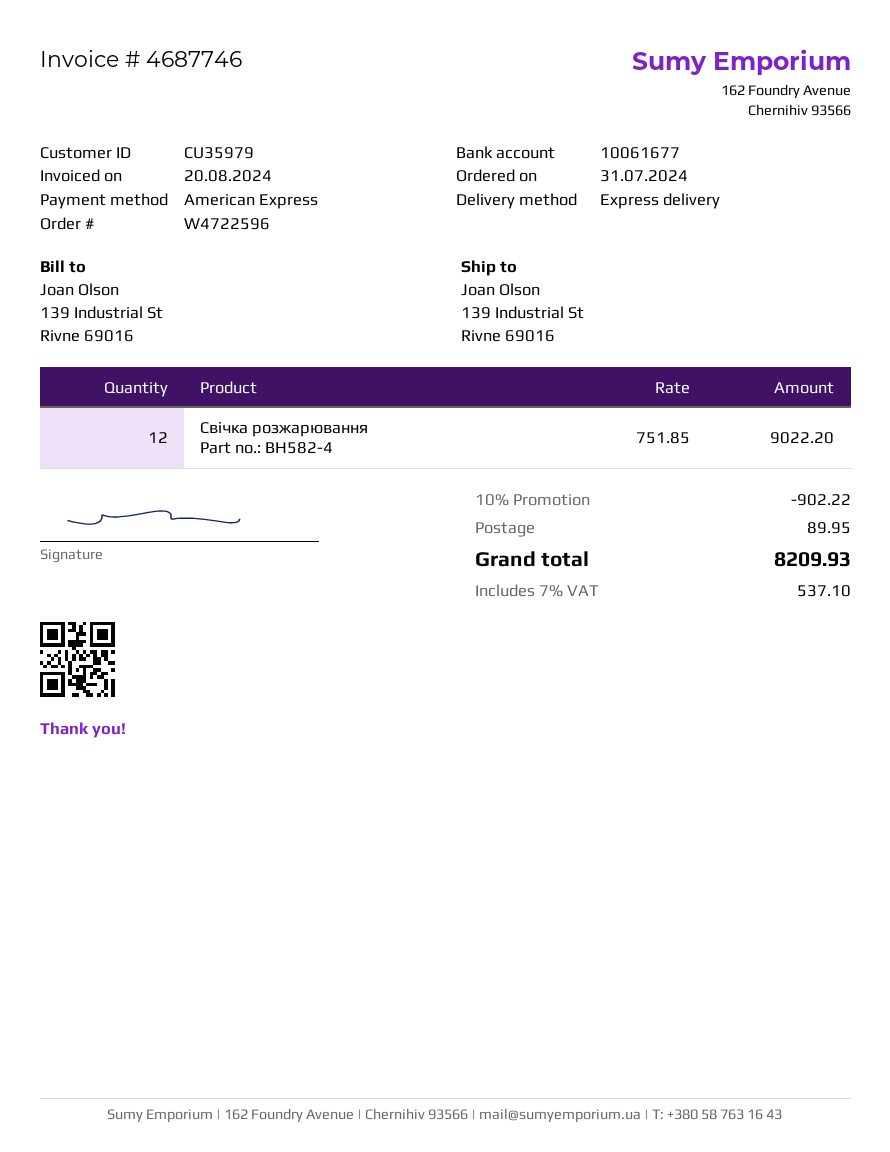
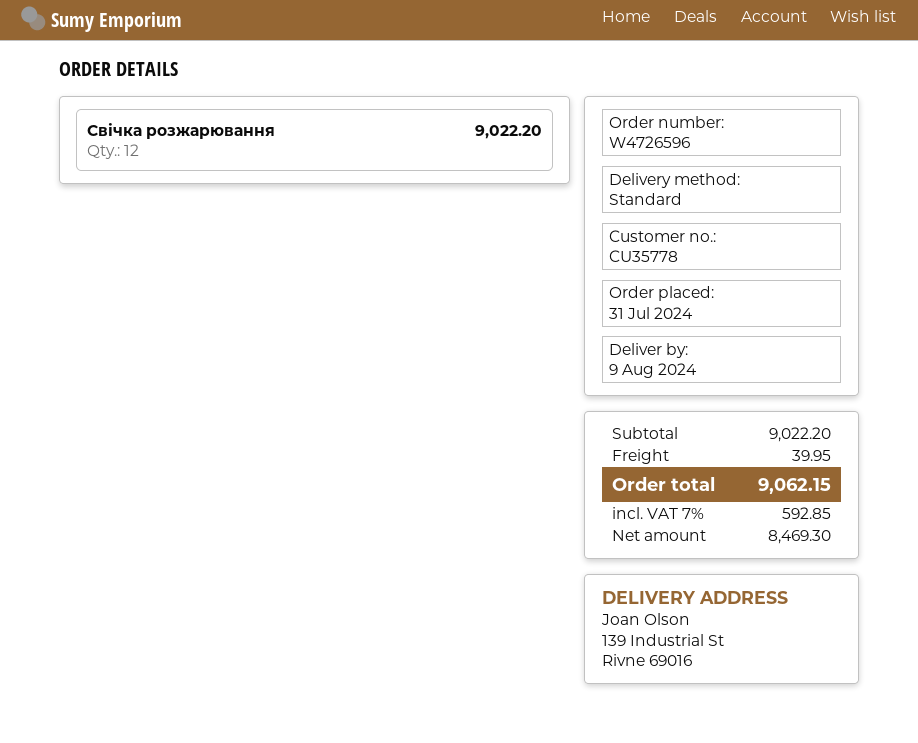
order number: W4722596 -> W4726596
customer number: CU35979 -> CU35778
shipping method: express -> standard
discount: 10% = 902.22 -> none
shipping: 89.95 -> 39.95
tax: 7% = 537.10 -> 7% = 592.85
total: 8209.93 -> 9062.15

